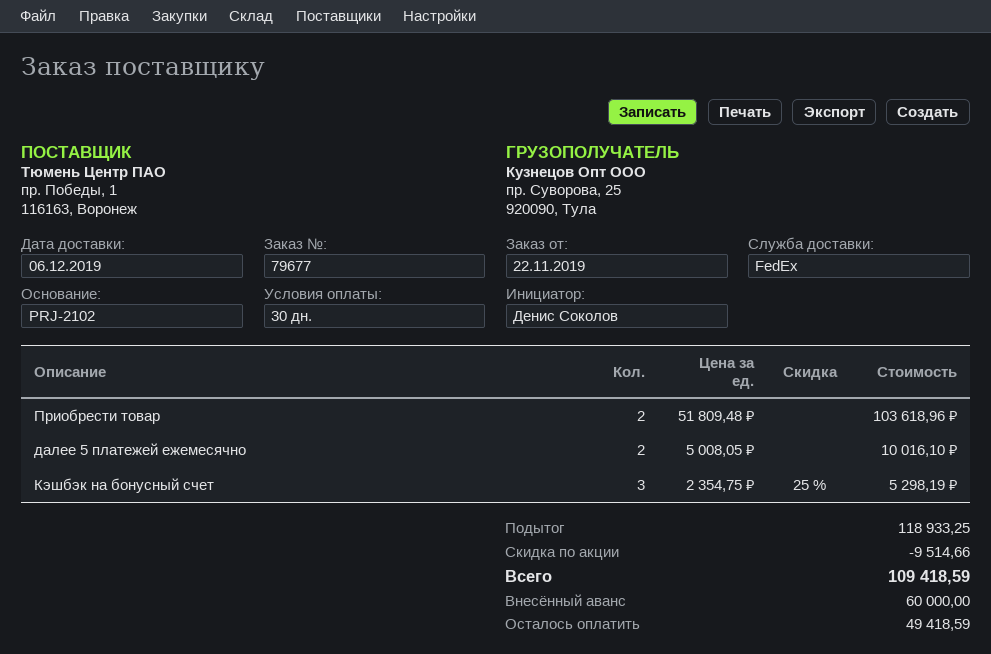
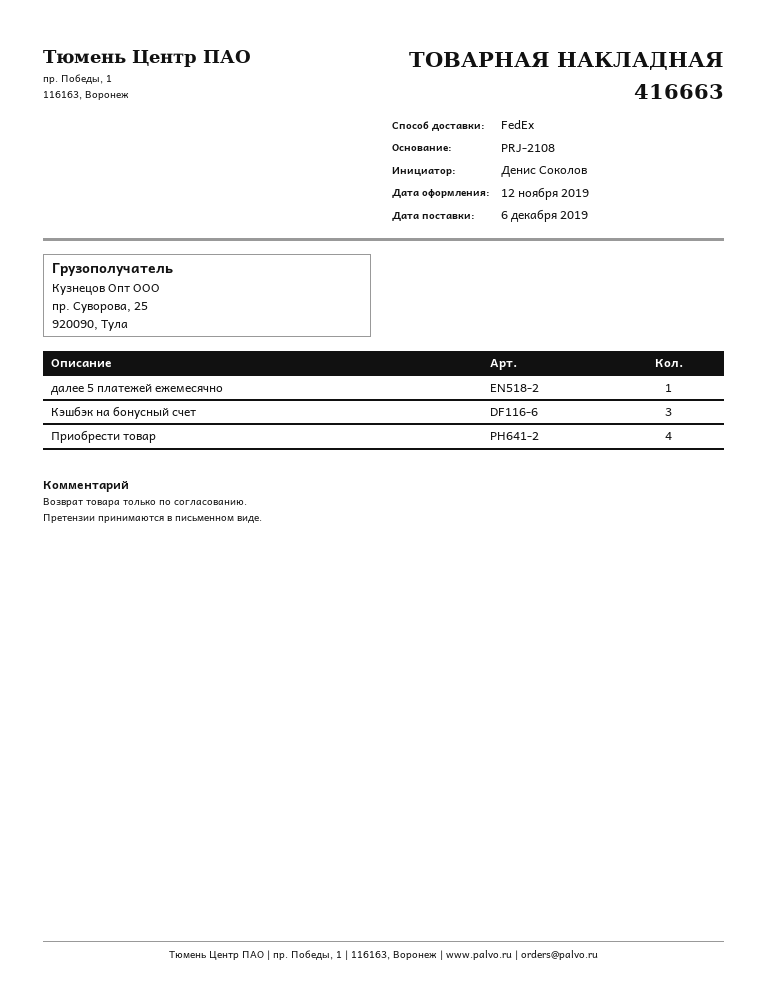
order date: 2019-11-22 -> 2019-11-12
reference: PRJ-2102 -> PRJ-2108
Приобрести товар: 2 -> 4
далее 5 платежей ежемесячно: 2 -> 1

